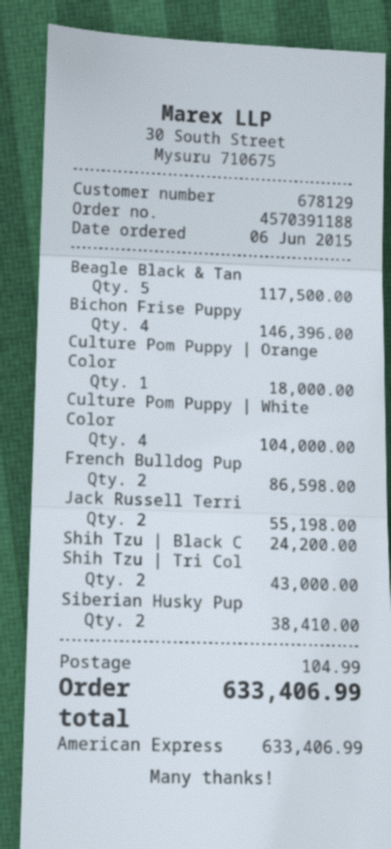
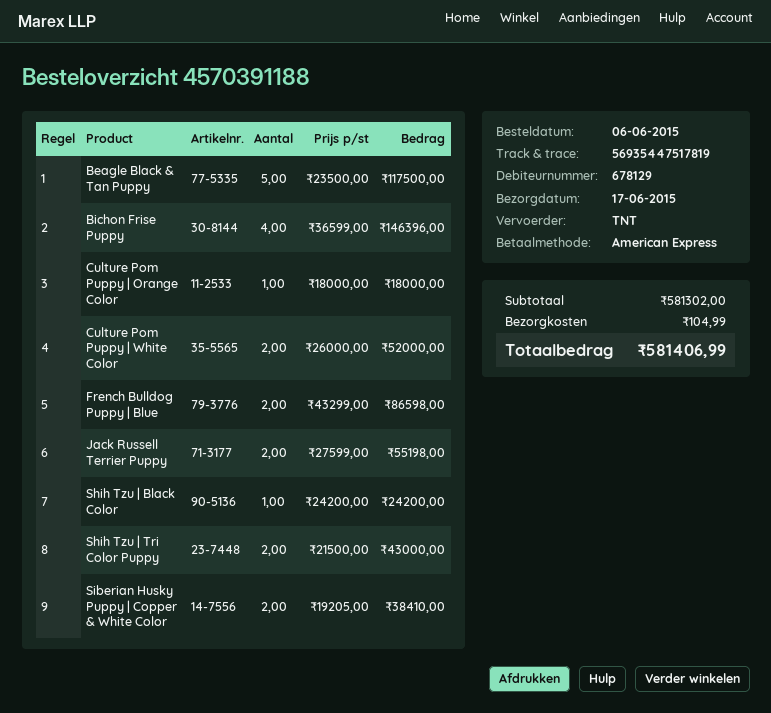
Culture Pom Puppy | White Color: 4 for 104000.00 -> 2 for 52000.00
total: 633406.99 -> 581406.99

